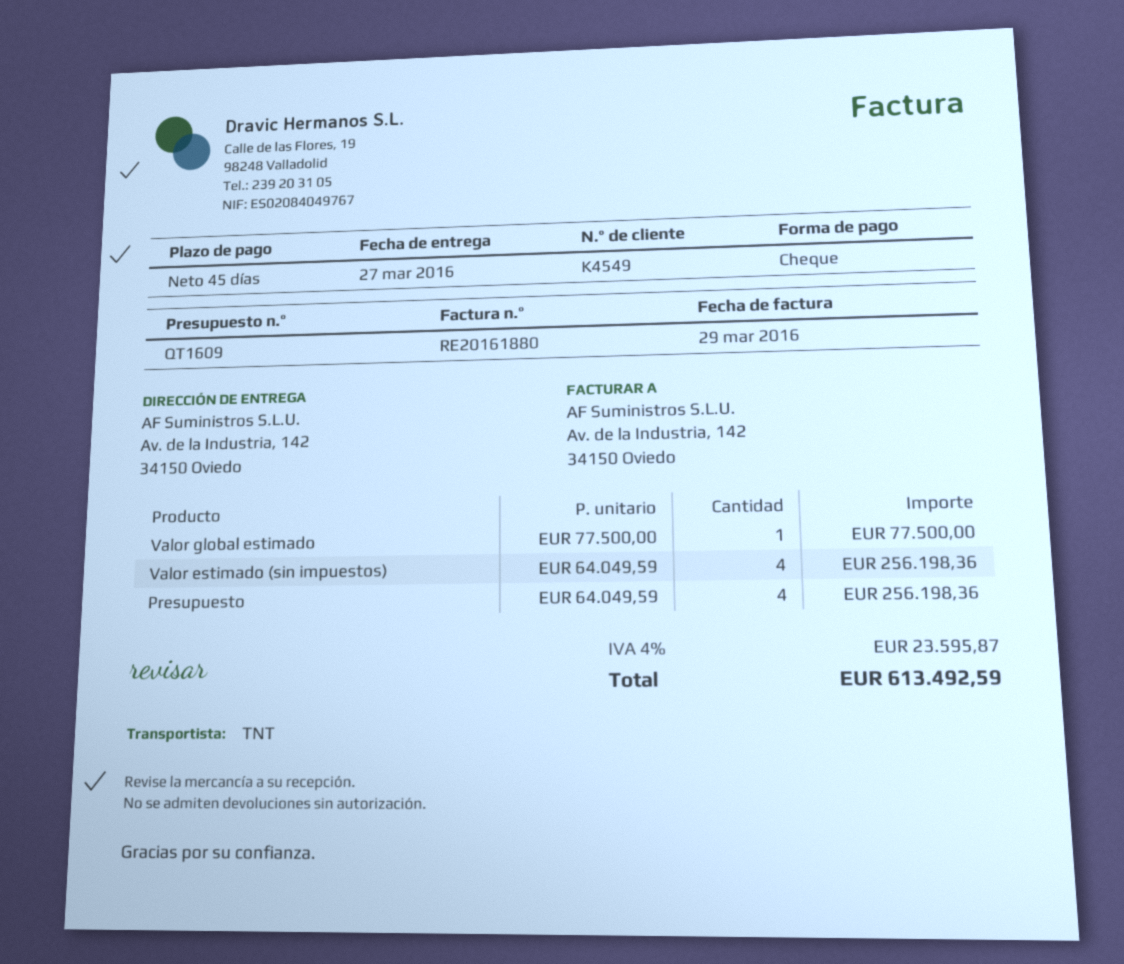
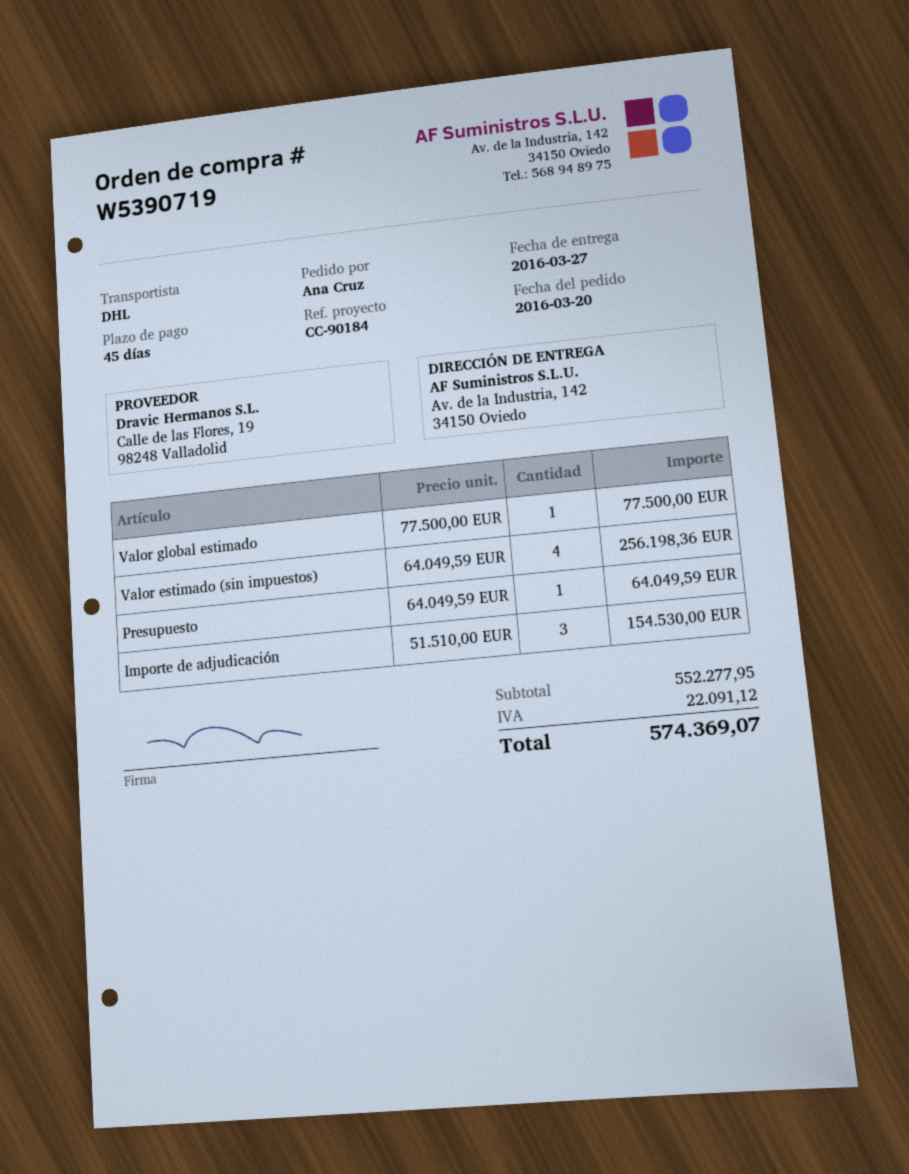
shipping method: TNT -> DHL
Presupuesto: 4 x 64049.59 = 256198.36 -> 1 x 64049.59 = 64049.59
Importe de adjudicación: none -> 3 x 51510.00 = 154530.00
tax: 23595.87 -> 22091.12
total: 613492.59 -> 574369.07

